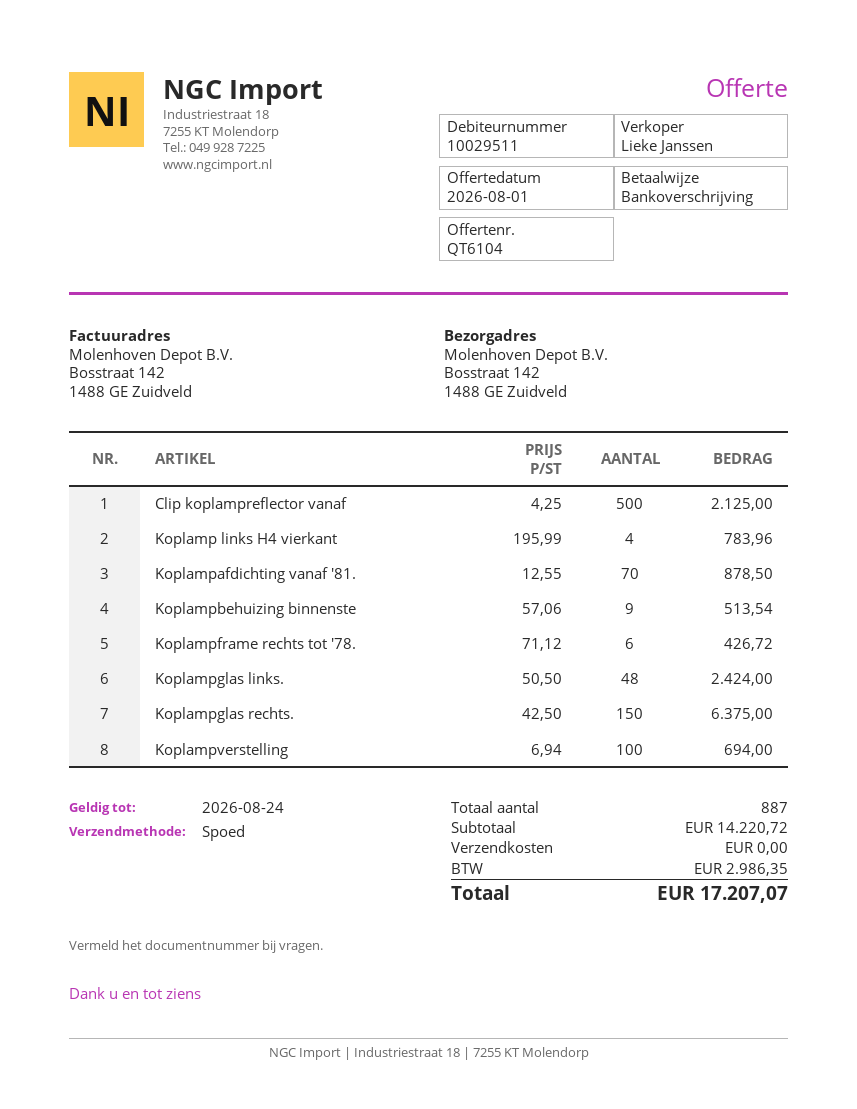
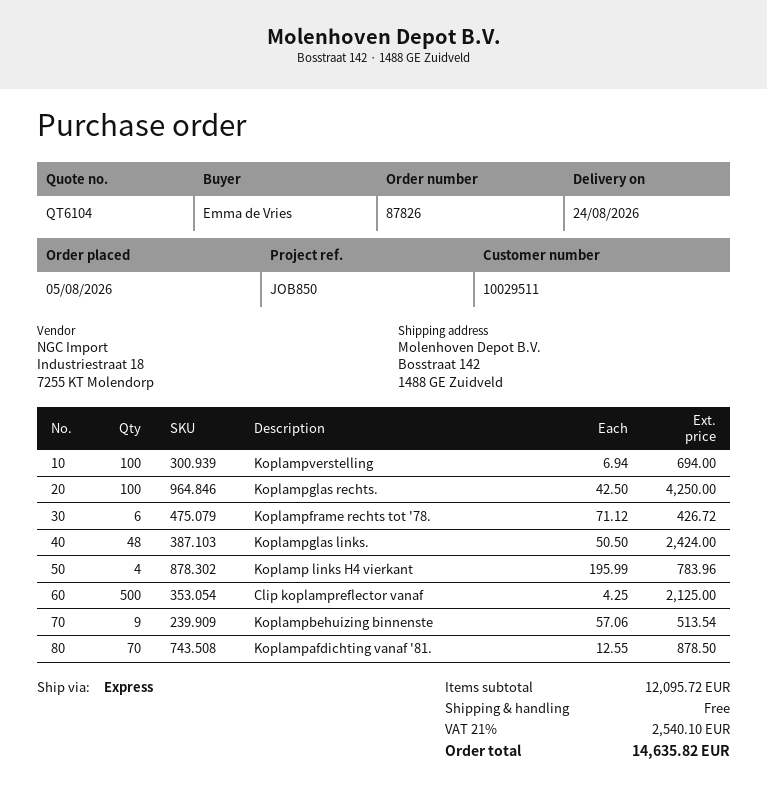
Koplampglas rechts.: 150 x 42.50 = 6375.00 -> 100 x 42.50 = 4250.00
subtotal: 14220.72 -> 12095.72
tax: 2986.35 -> 2540.10
total: 17207.07 -> 14635.82

